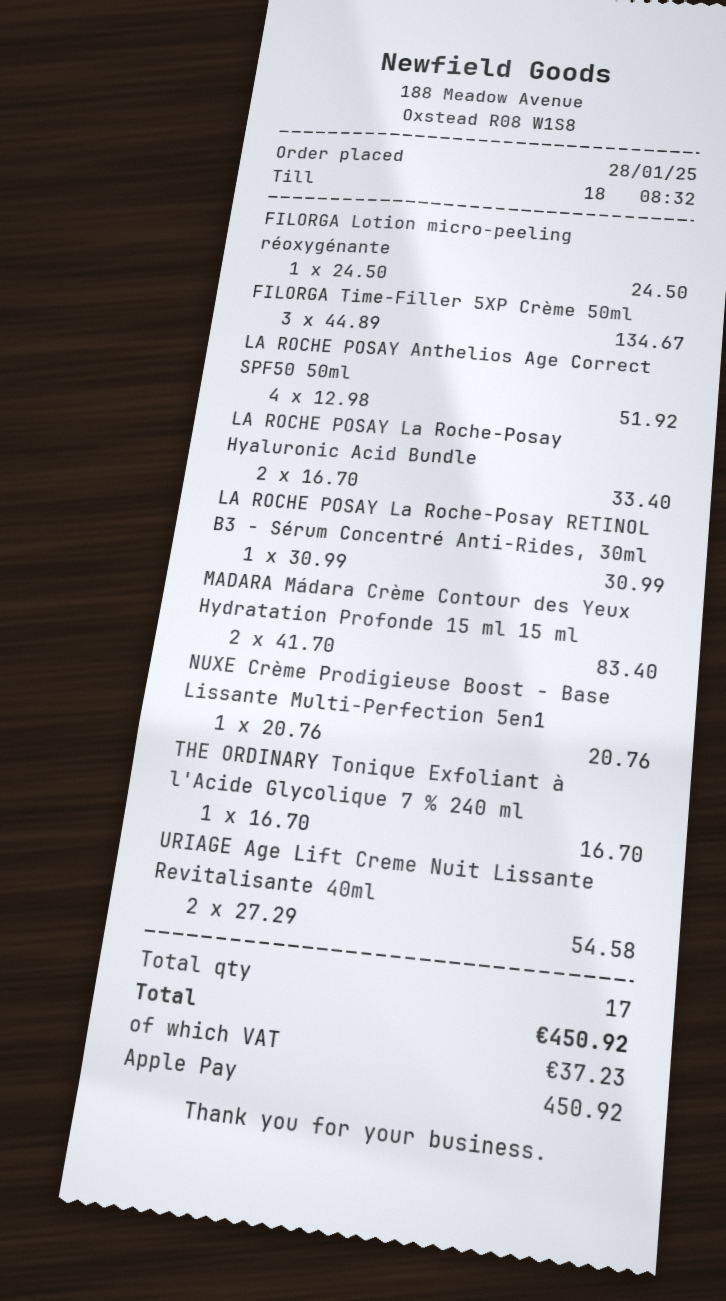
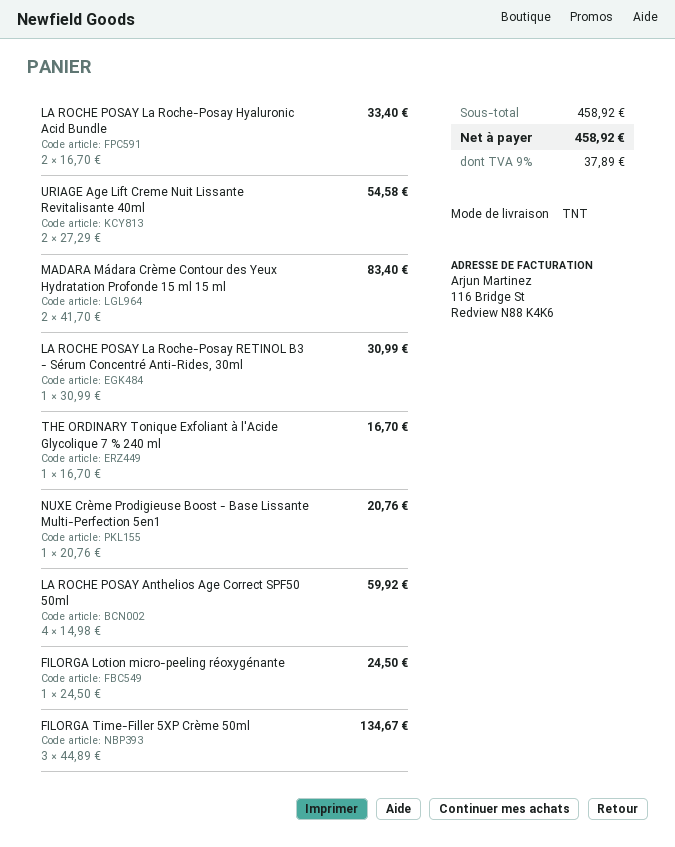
LA ROCHE POSAY Anthelios Age Correct SPF50 50ml: 4 x 12.98 = 51.92 -> 4 x 14.98 = 59.92
tax: 37.23 -> 37.89
total: 450.92 -> 458.92

